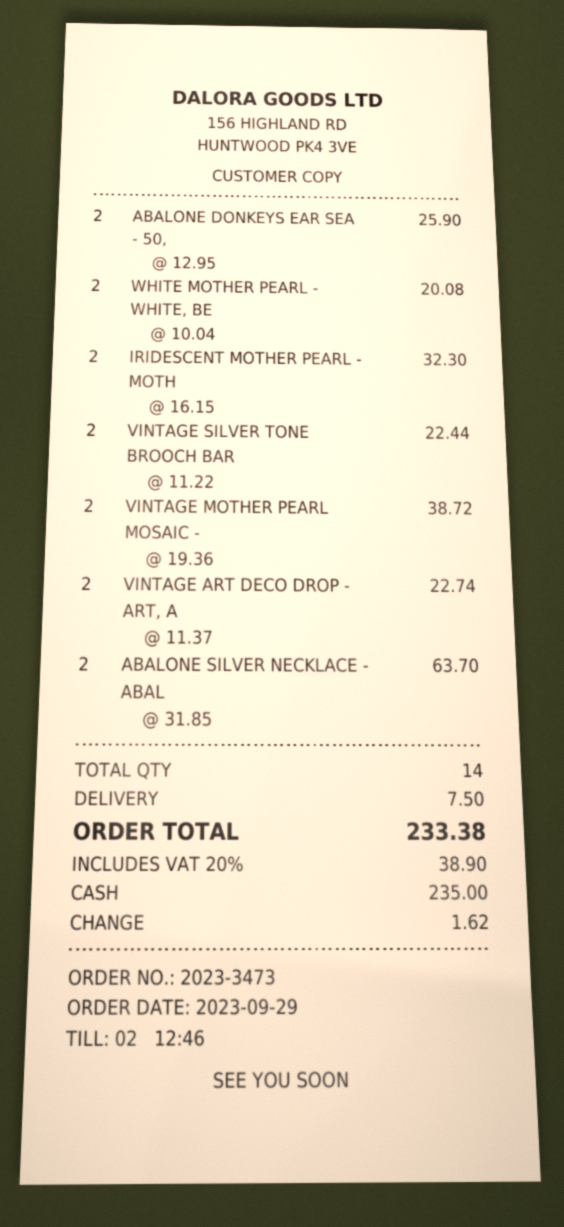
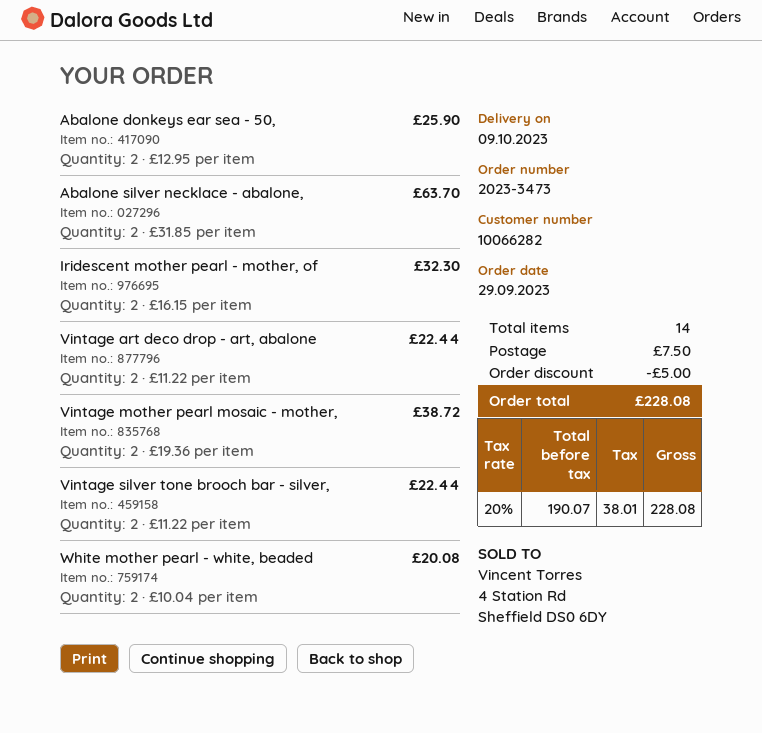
VINTAGE ART DECO DROP - ART, A: 2 x 11.37 = 22.74 -> 2 x 11.22 = 22.44
discount: none -> 5.00
tax: 20% = 38.90 -> 20% = 38.01
total: 233.38 -> 228.08

